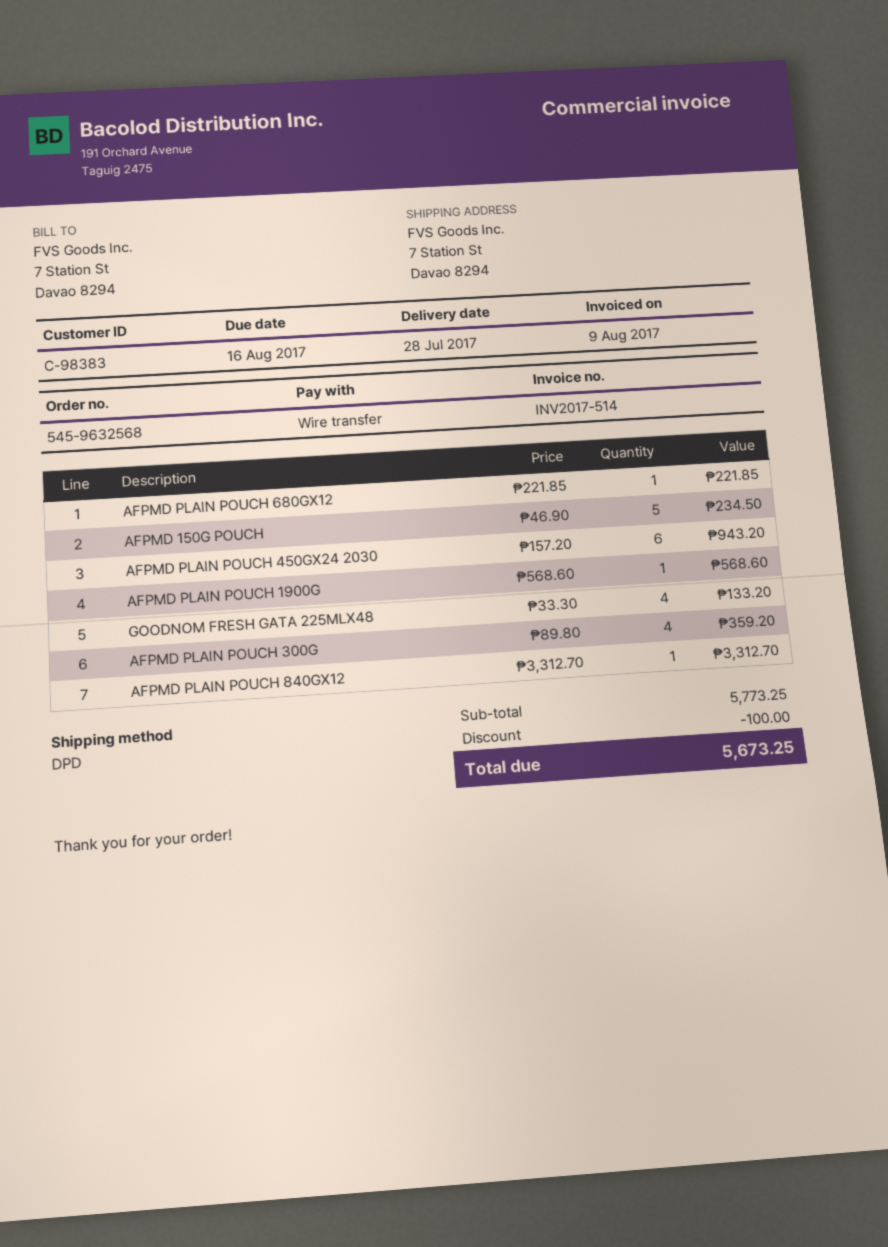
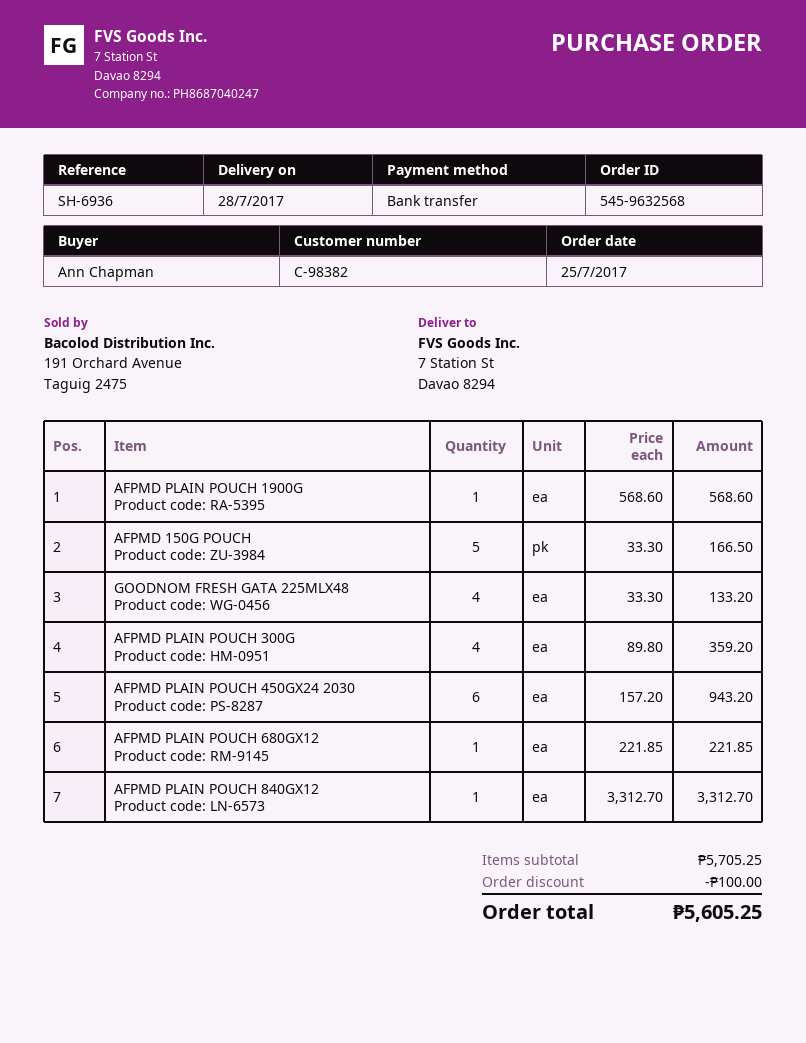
customer number: C-98383 -> C-98382
AFPMD 150G POUCH: 5 x 46.90 = 234.50 -> 5 x 33.30 = 166.50
subtotal: 5773.25 -> 5705.25
total: 5673.25 -> 5605.25

